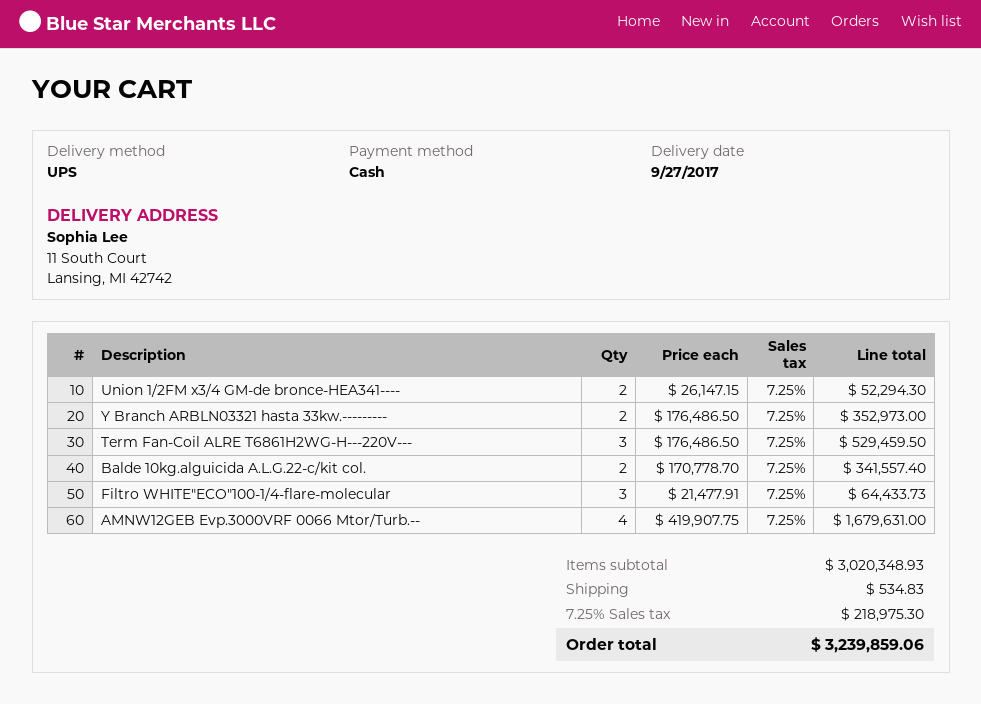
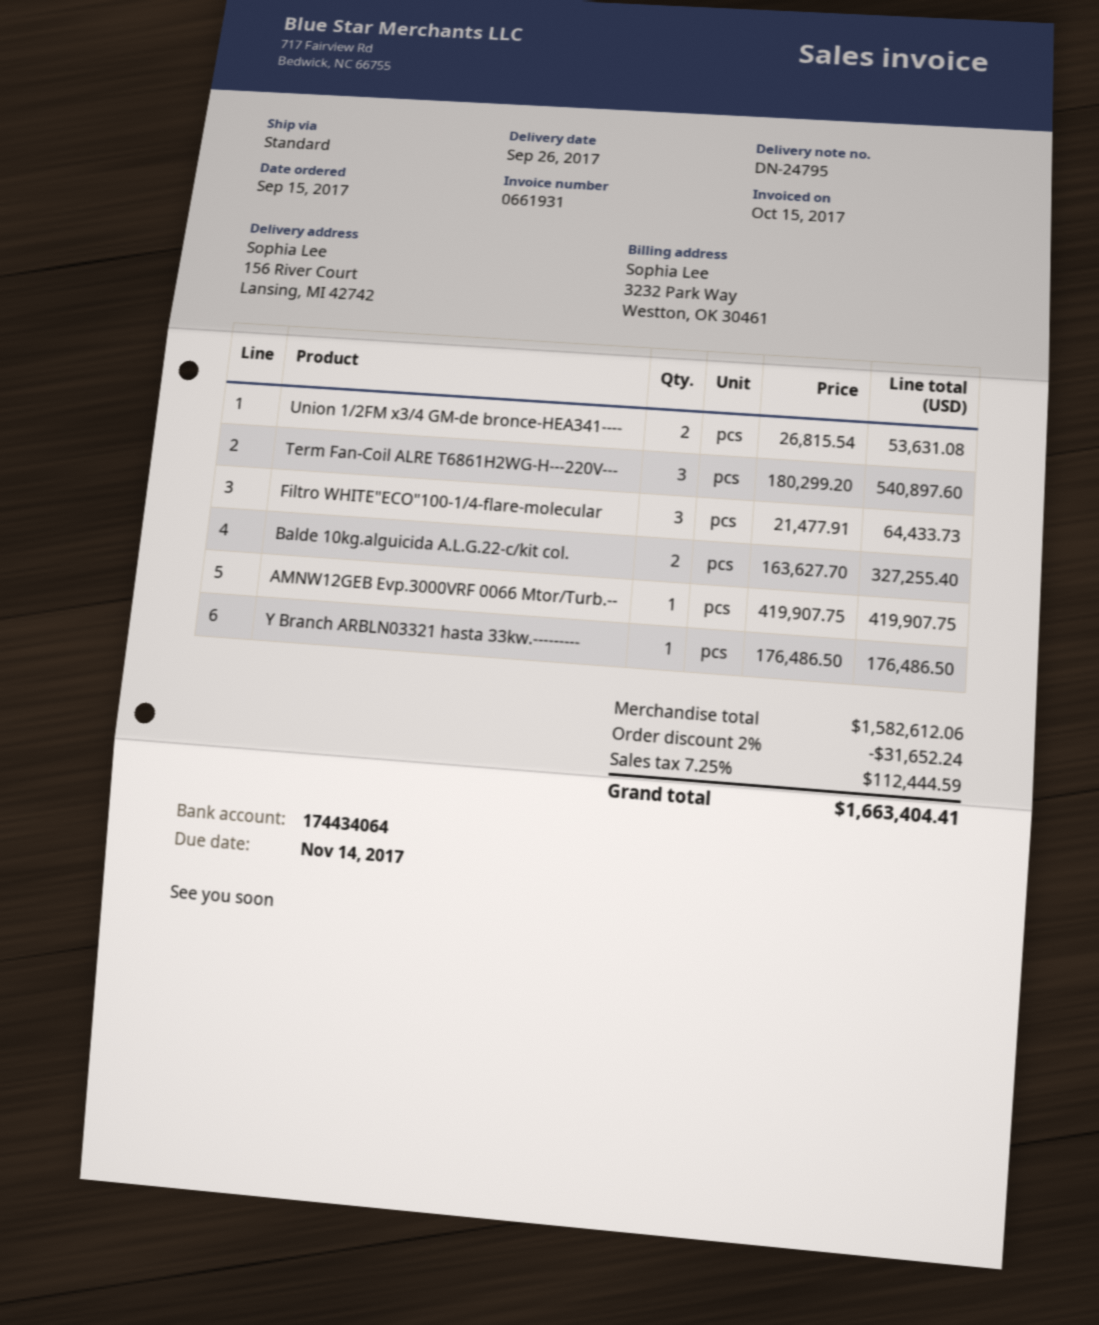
delivery date: 2017-09-27 -> 2017-09-26
shipping method: UPS -> standard
ship to: 11 South Court, Lansing, MI 42742 -> 156 River Court, Lansing, MI 42742
Union 1/2FM x3/4 GM-de bronce-HEA341----: 2 x 26147.15 = 52294.30 -> 2 x 26815.54 = 53631.08
Y Branch ARBLN03321 hasta 33kw.---------: 2 x 176486.50 = 352973.00 -> 1 x 176486.50 = 176486.50
Term Fan-Coil ALRE T6861H2WG-H---220V---: 3 x 176486.50 = 529459.50 -> 3 x 180299.20 = 540897.60
Balde 10kg.alguicida A.L.G.22-c/kit col.: 2 x 170778.70 = 341557.40 -> 2 x 163627.70 = 327255.40
AMNW12GEB Evp.3000VRF 0066 Mtor/Turb.--: 4 x 419907.75 = 1679631.00 -> 1 x 419907.75 = 419907.75
subtotal: 3020348.93 -> 1582612.06
discount: none -> 2% = 31652.24
shipping: 534.83 -> none
tax: 7.25% = 218975.30 -> 7.25% = 112444.59
total: 3239859.06 -> 1663404.41

